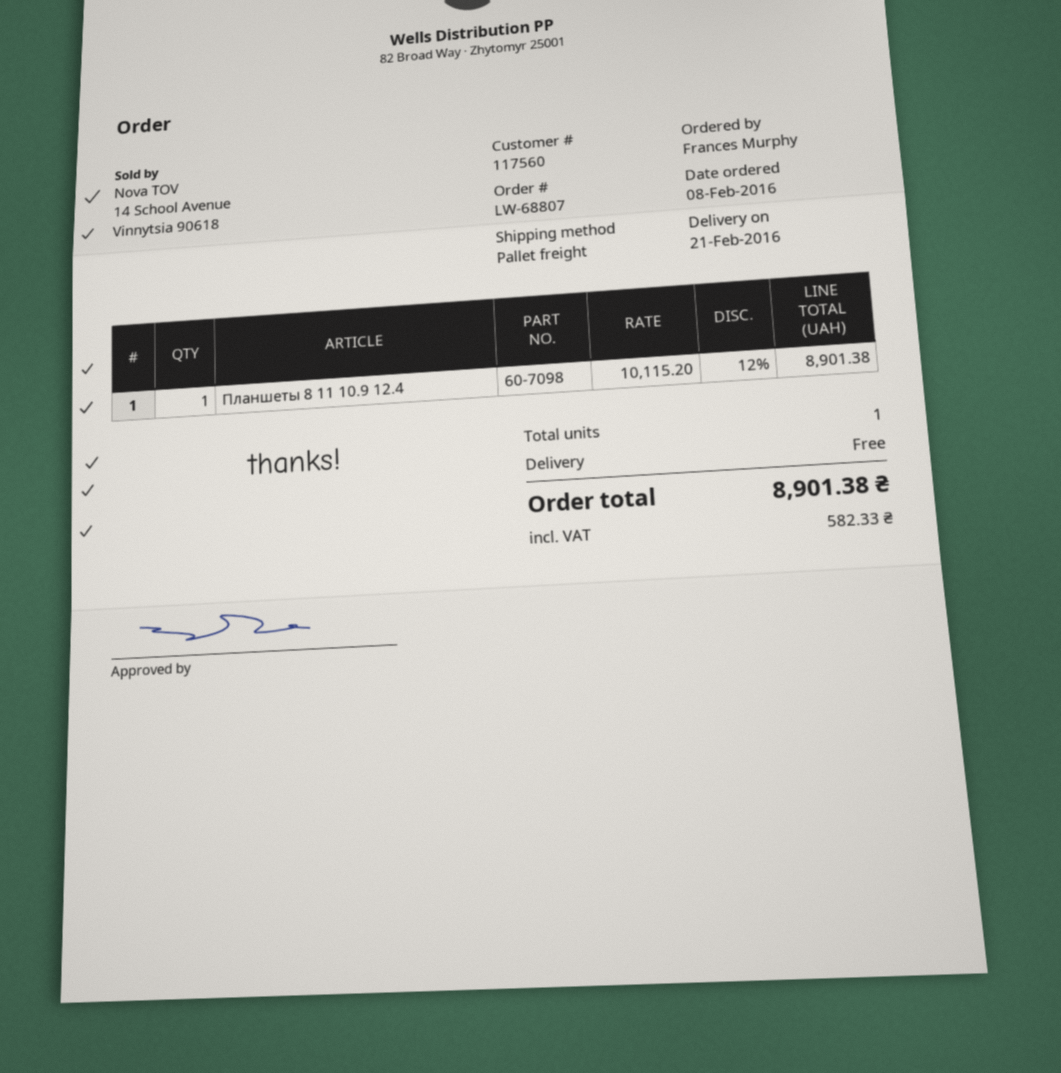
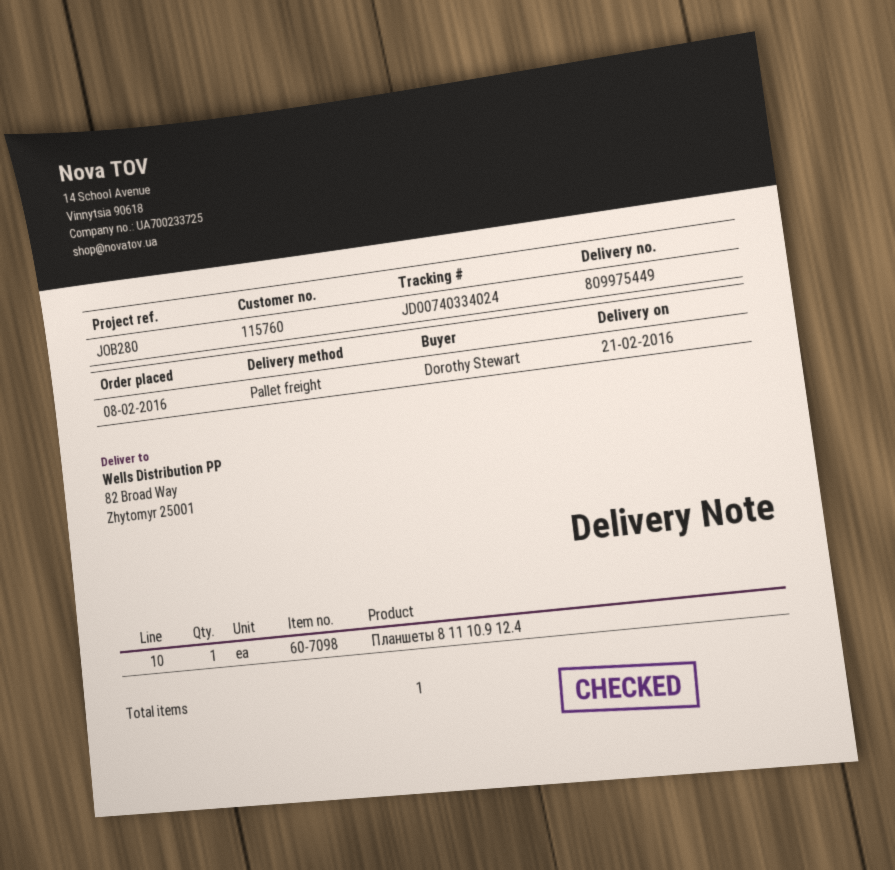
customer number: 117560 -> 115760
ordered by: Frances Murphy -> Dorothy Stewart

